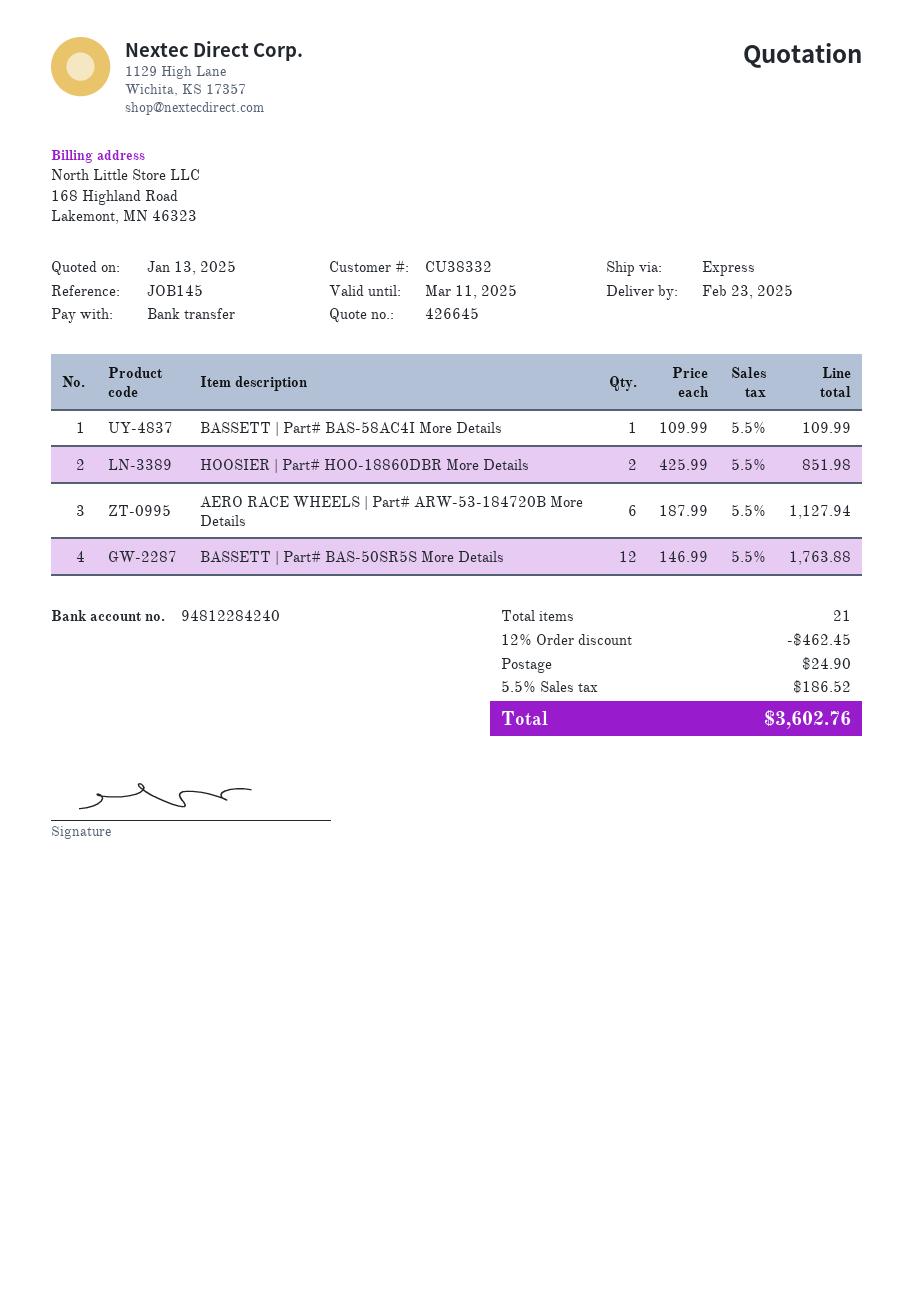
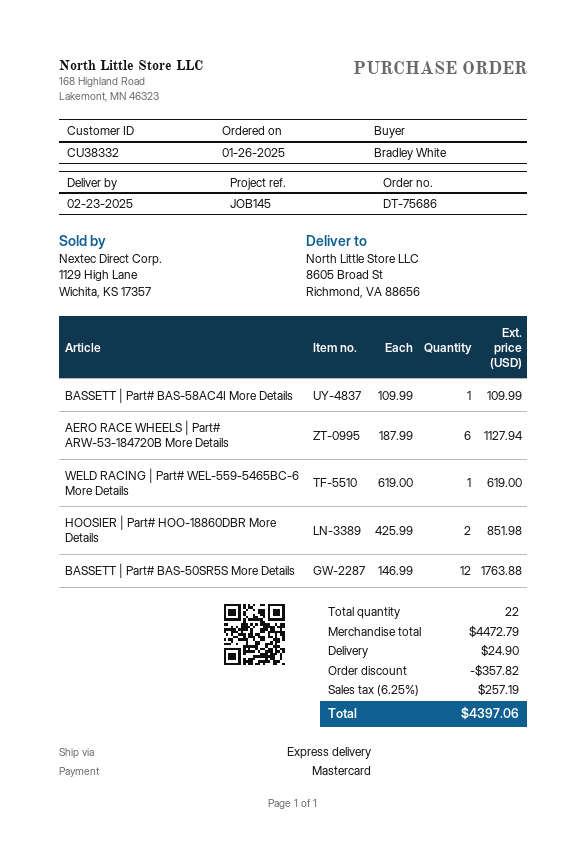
payment method: bank transfer -> Mastercard
WELD RACING | Part# WEL-559-5465BC-6 More Details: none -> 1 x 619.00 = 619.00
total quantity: 21 -> 22
discount: 462.45 -> 357.82
tax: 5.5% = 186.52 -> 6.25% = 257.19
total: 3602.76 -> 4397.06

